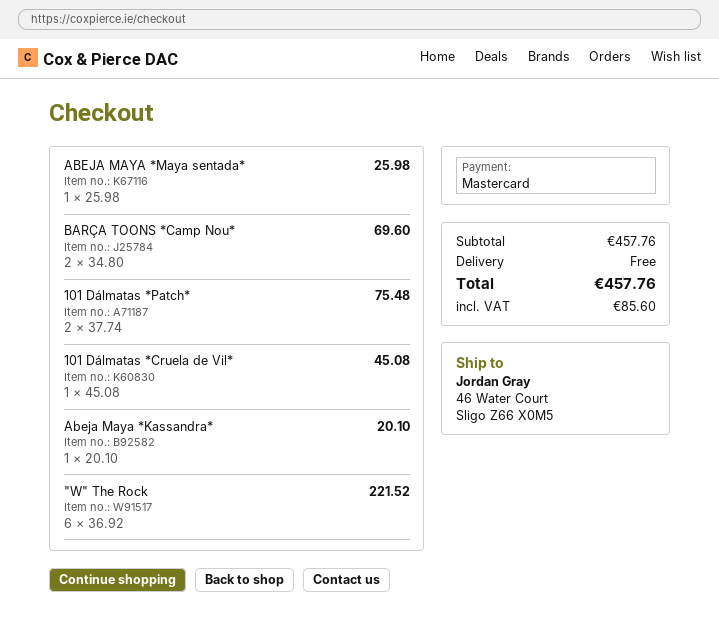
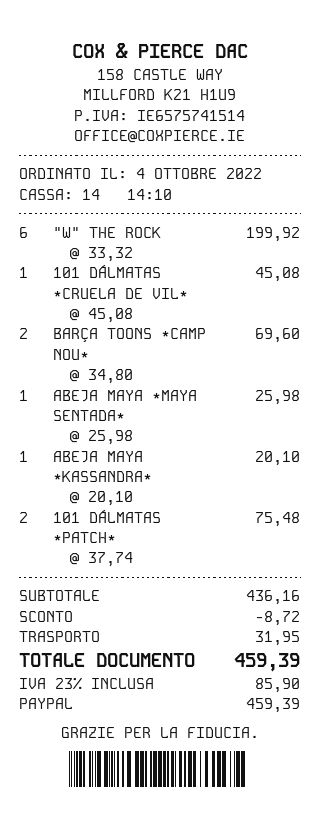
payment method: Mastercard -> PayPal
"W" The Rock: 6 x 36.92 = 221.52 -> 6 x 33.32 = 199.92
subtotal: 457.76 -> 436.16
discount: none -> 8.72
shipping: 0.00 -> 31.95
tax: 85.60 -> 85.90
total: 457.76 -> 459.39

